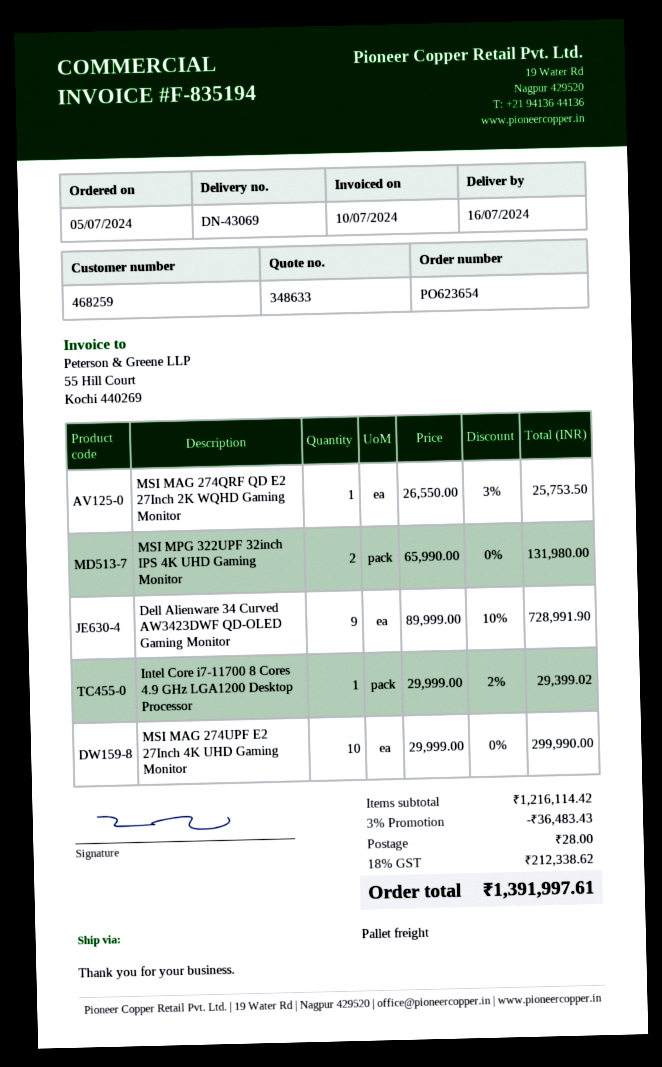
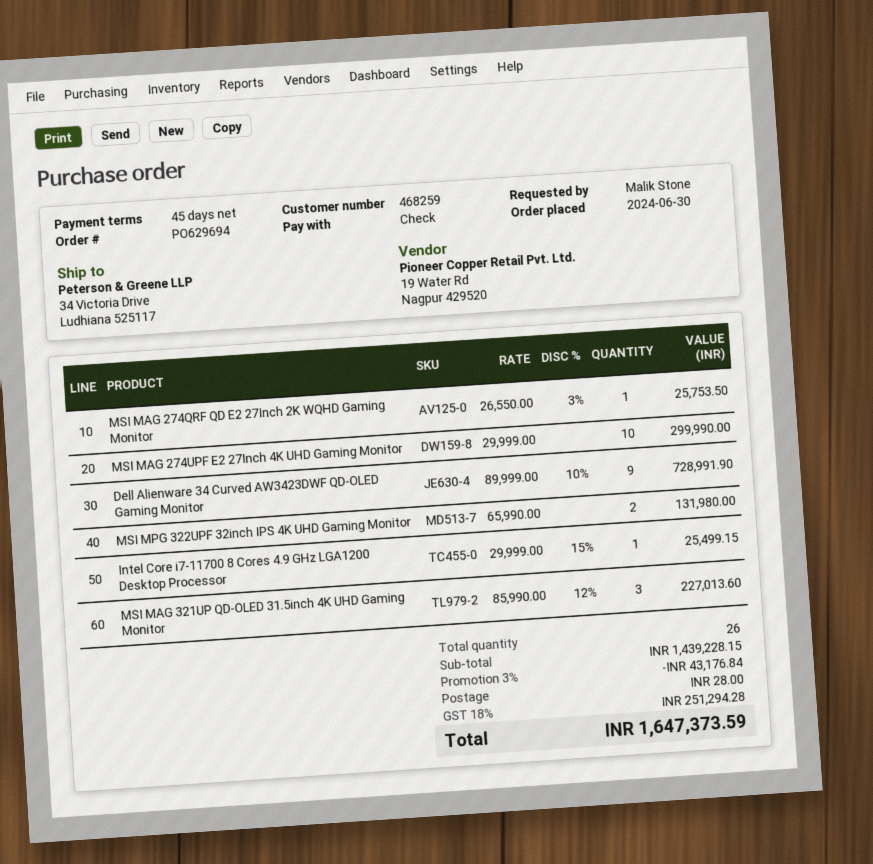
order number: PO623654 -> PO629694
order date: 2024-07-05 -> 2024-06-30
Intel Core i7-11700 8 Cores 4.9 GHz LGA1200 Desktop Processor: 1 x 29999.00 - 2% = 29399.02 -> 1 x 29999.00 - 15% = 25499.15
MSI MAG 321UP QD-OLED 31.5inch 4K UHD Gaming Monitor: none -> 3 x 85990.00 - 12% = 227013.60
subtotal: 1216114.42 -> 1439228.15
discount: 3% = 36483.43 -> 3% = 43176.84
tax: 18% = 212338.62 -> 18% = 251294.28
total: 1391997.61 -> 1647373.59

